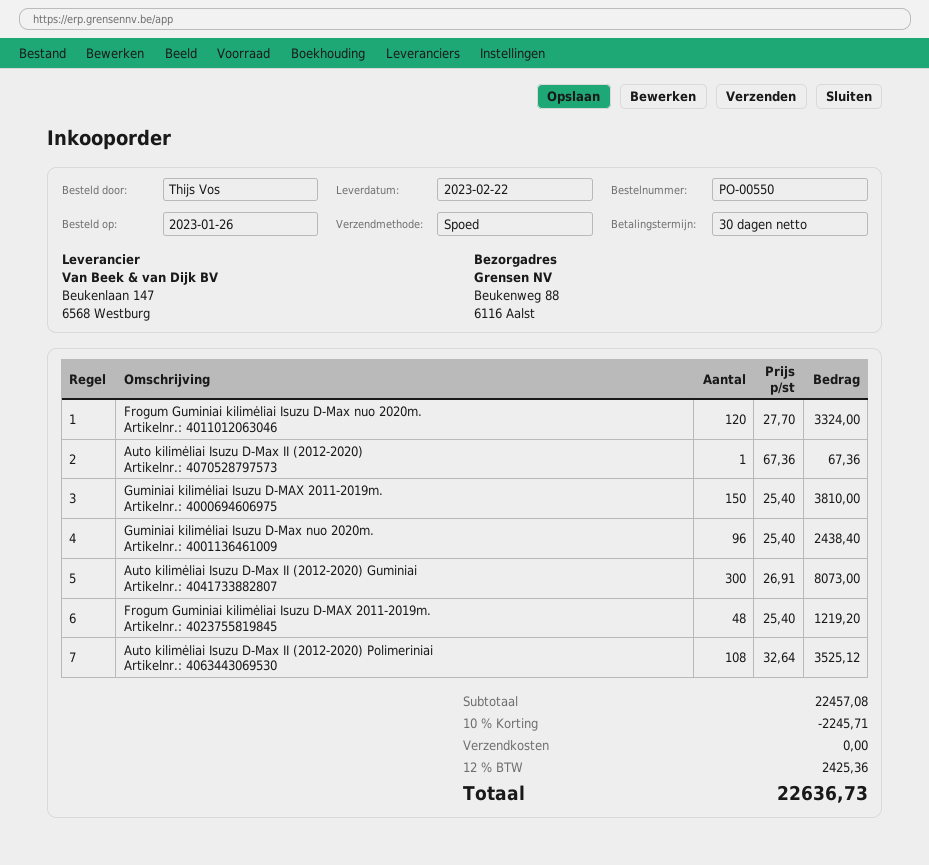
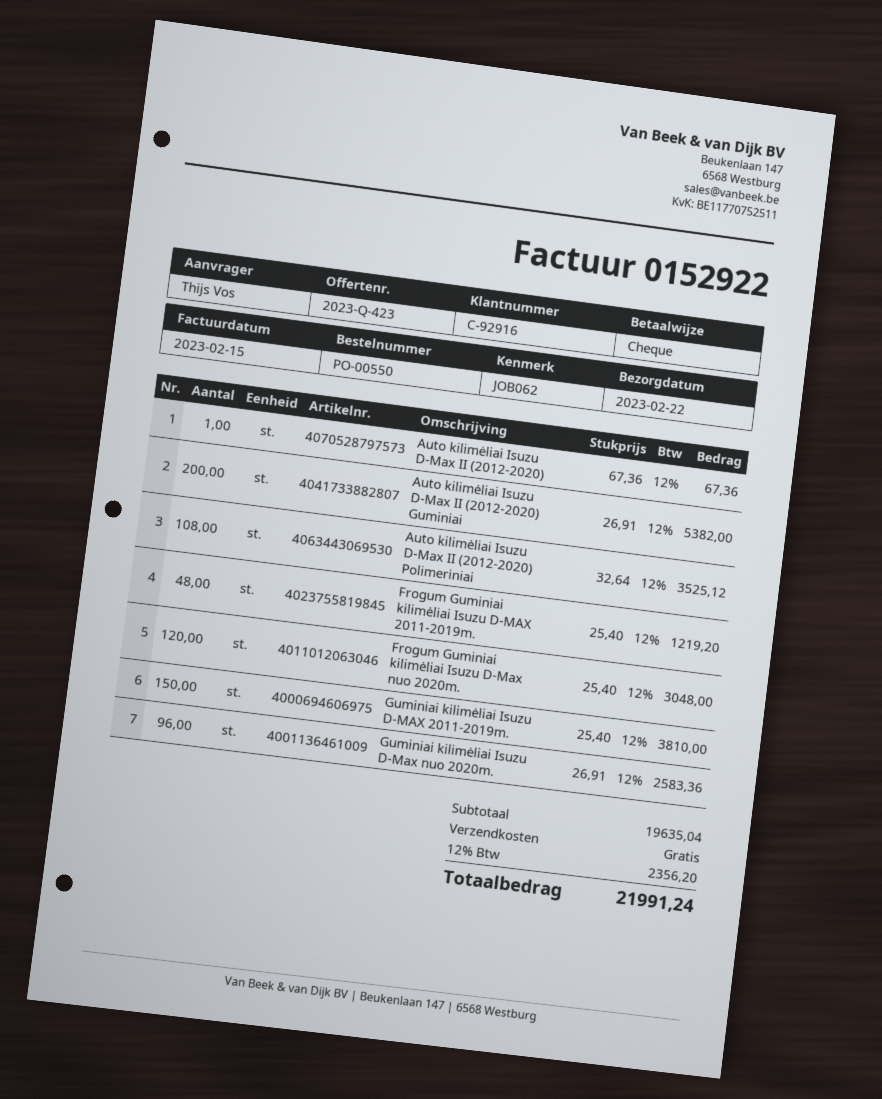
Frogum Guminiai kilimėliai Isuzu D-Max nuo 2020m.: 120 x 27.70 = 3324.00 -> 120 x 25.40 = 3048.00
Guminiai kilimėliai Isuzu D-Max nuo 2020m.: 96 x 25.40 = 2438.40 -> 96 x 26.91 = 2583.36
Auto kilimėliai Isuzu D-Max II (2012-2020) Guminiai: 300 x 26.91 = 8073.00 -> 200 x 26.91 = 5382.00
subtotal: 22457.08 -> 19635.04
discount: 10% = 2245.71 -> none
tax: 12% = 2425.36 -> 12% = 2356.20
total: 22636.73 -> 21991.24

